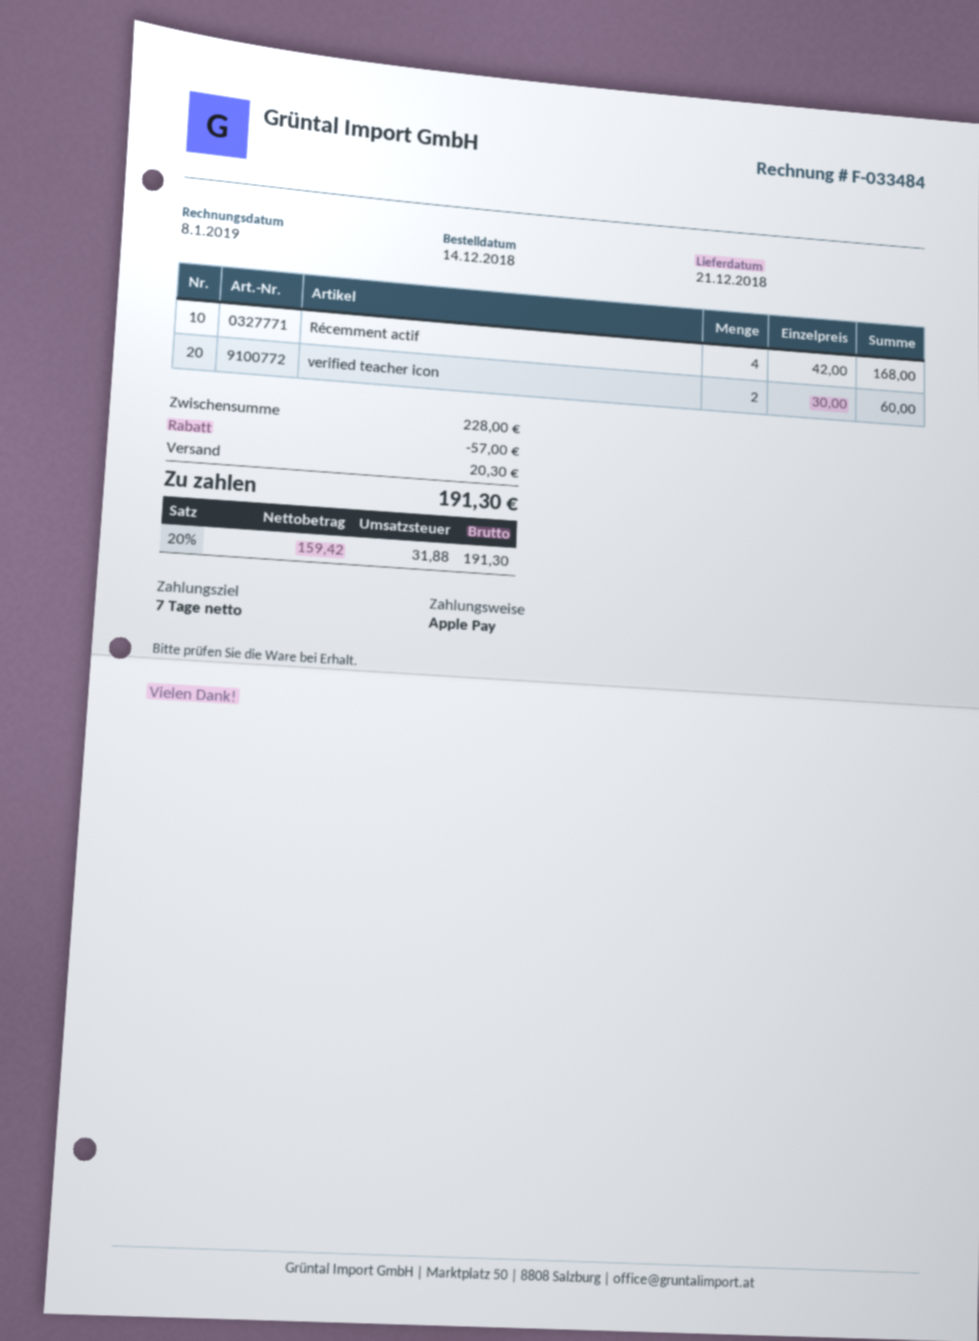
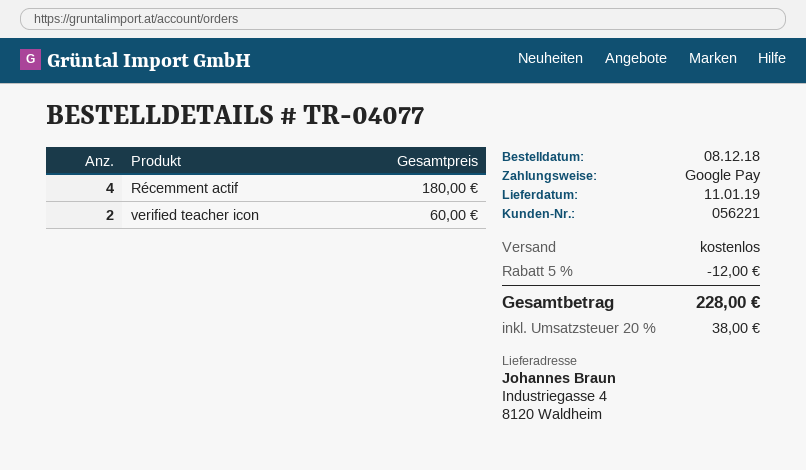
order date: 2018-12-14 -> 2018-12-08
delivery date: 2018-12-21 -> 2019-01-11
payment method: Apple Pay -> Google Pay
Récemment actif: 4 for 168.00 -> 4 for 180.00
discount: 57.00 -> 12.00
shipping: 20.30 -> 0.00
tax: 20% = 31.88 -> 20% = 38.00
total: 191.30 -> 228.00

